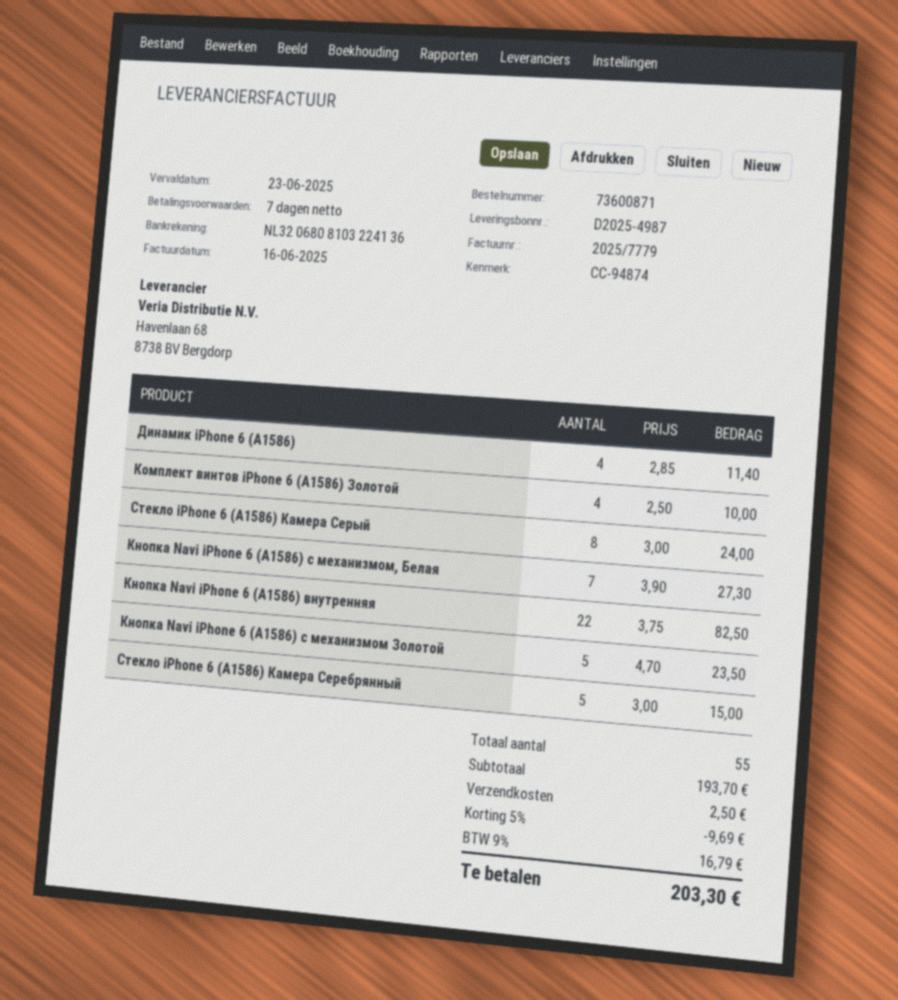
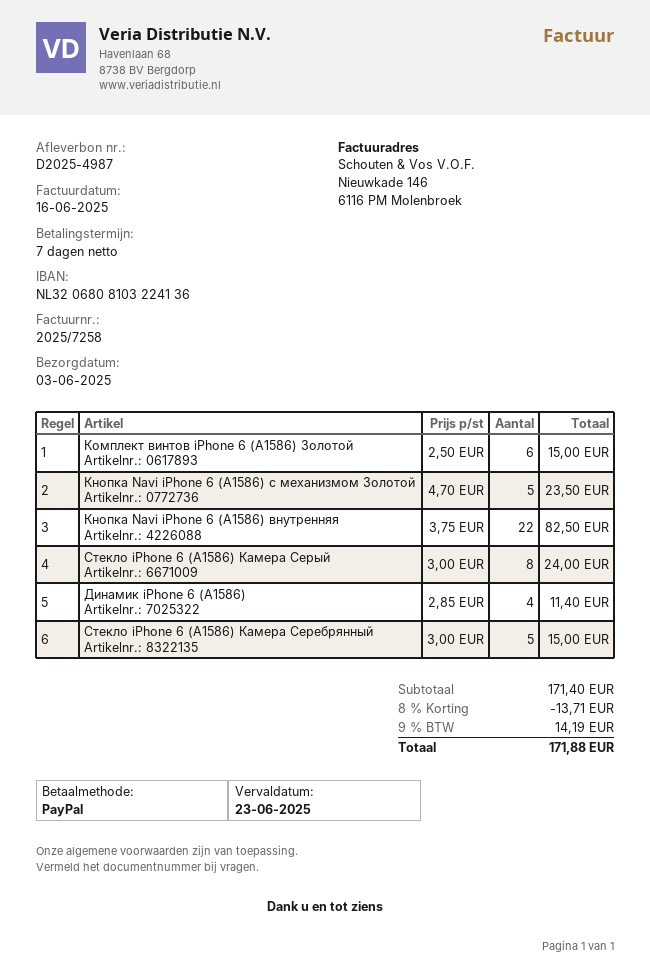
invoice number: 2025/7779 -> 2025/7258
Комплект винтов iPhone 6 (A1586) Золотой: 4 x 2.50 = 10.00 -> 6 x 2.50 = 15.00
Кнопка Navi iPhone 6 (A1586) с механизмом, Белая: 7 x 3.90 = 27.30 -> none
subtotal: 193.70 -> 171.40
discount: 5% = 9.69 -> 8% = 13.71
shipping: 2.50 -> none
tax: 9% = 16.79 -> 9% = 14.19
total: 203.30 -> 171.88

